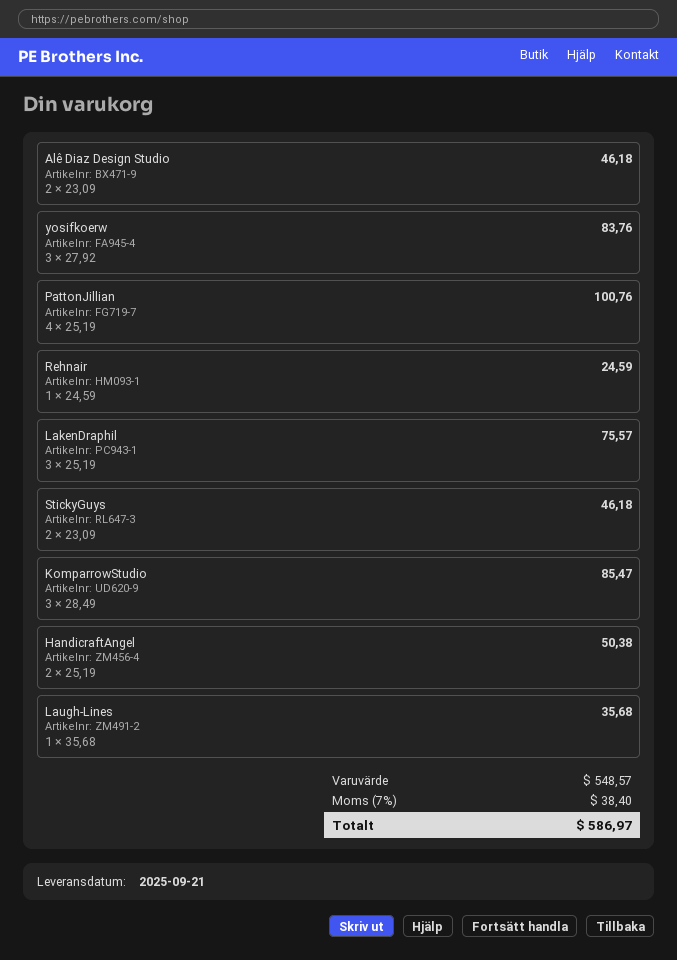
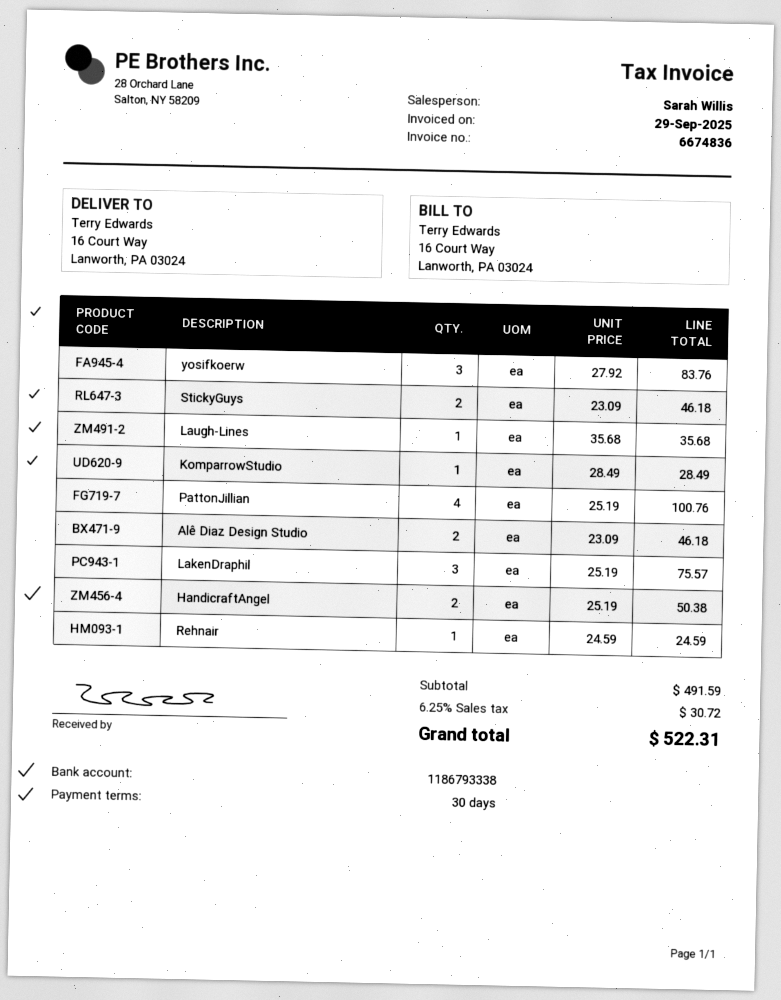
KomparrowStudio: 3 x 28.49 = 85.47 -> 1 x 28.49 = 28.49
subtotal: 548.57 -> 491.59
tax: 7% = 38.40 -> 6.25% = 30.72
total: 586.97 -> 522.31

